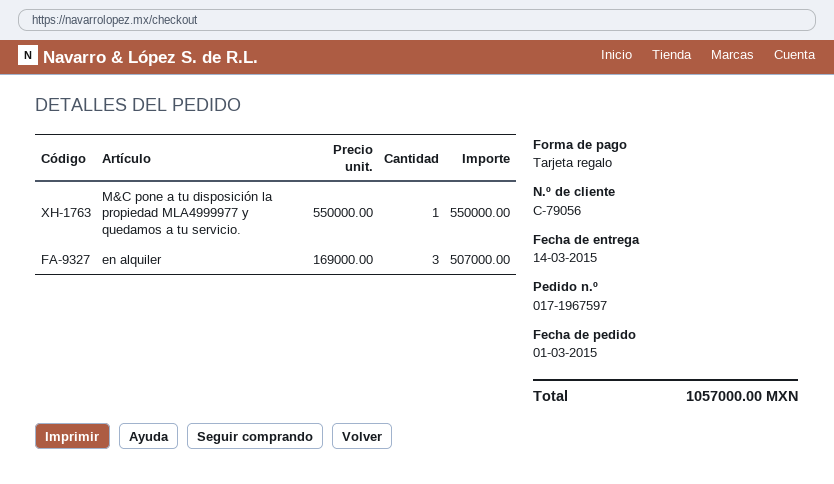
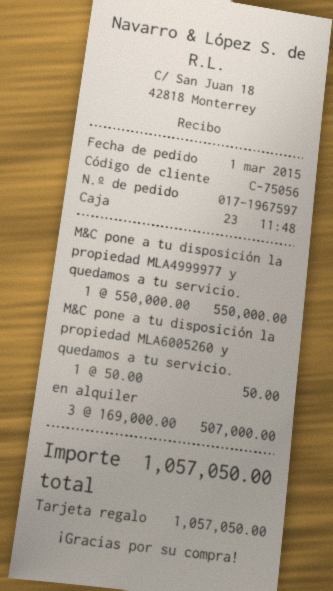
customer number: C-79056 -> C-75056
M&C pone a tu disposición la propiedad MLA6005260 y quedamos a tu servicio.: none -> 1 x 50.00 = 50.00
total: 1057000.00 -> 1057050.00

